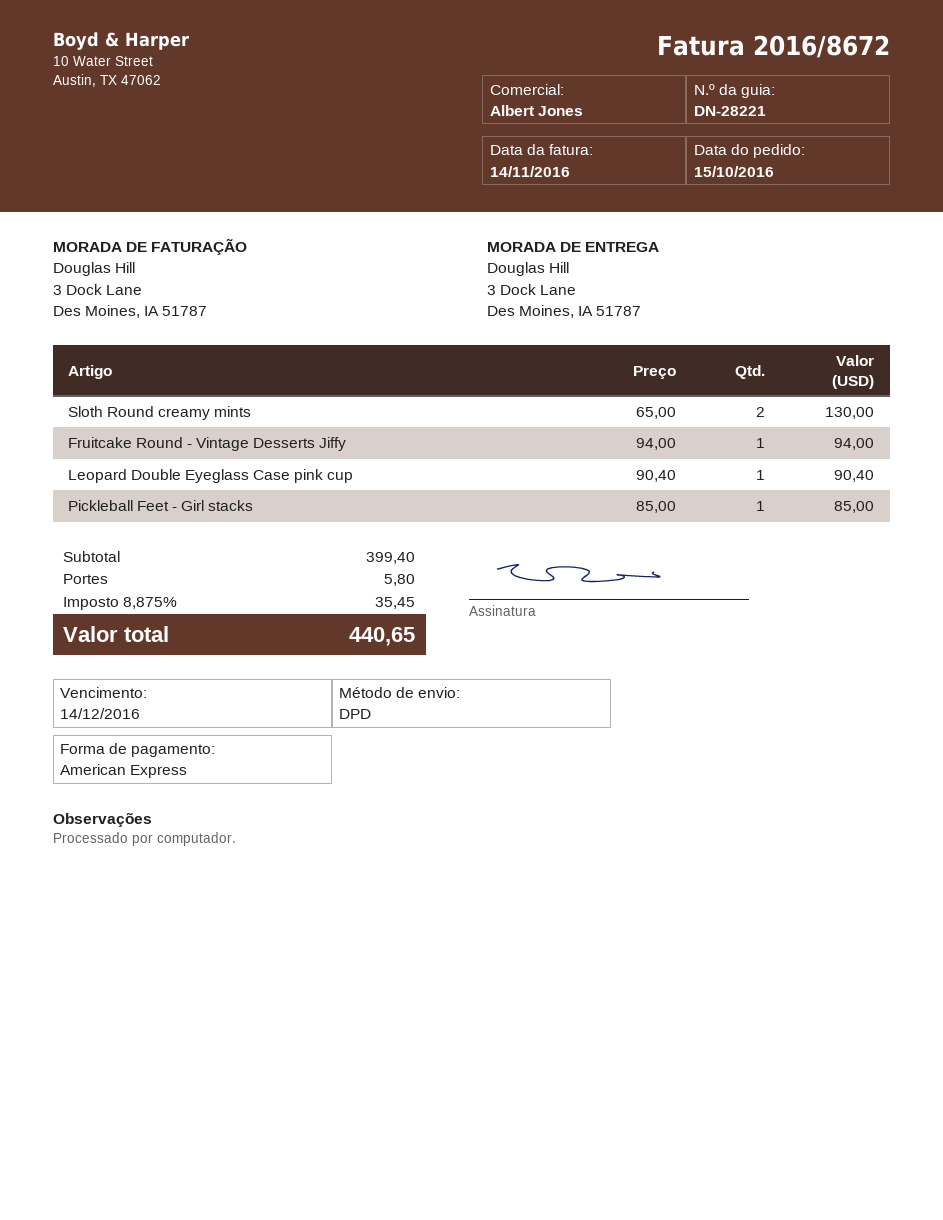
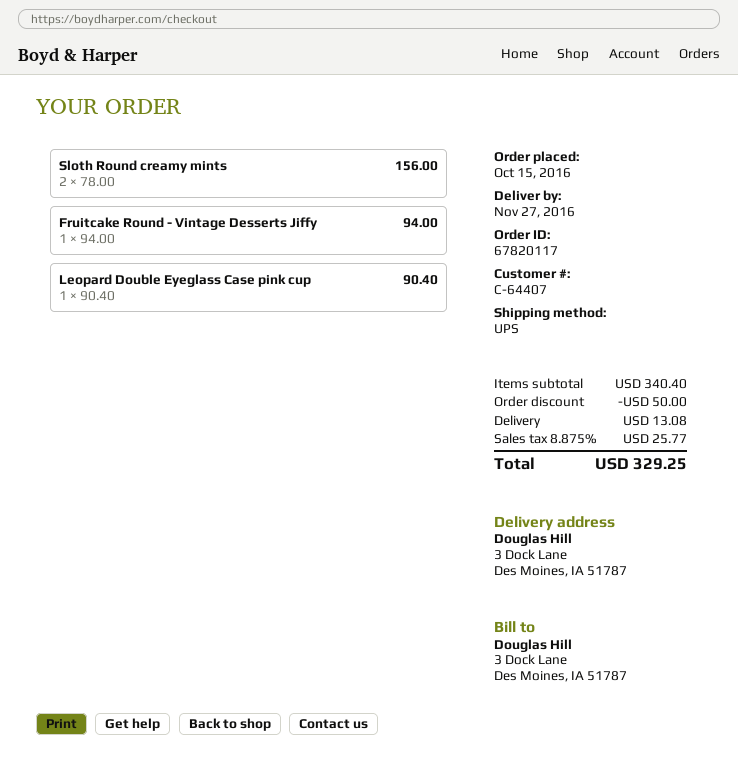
shipping method: DPD -> UPS
Sloth Round creamy mints: 2 x 65.00 = 130.00 -> 2 x 78.00 = 156.00
Pickleball Feet - Girl stacks: 1 x 85.00 = 85.00 -> none
subtotal: 399.40 -> 340.40
discount: none -> 50.00
shipping: 5.80 -> 13.08
tax: 8.875% = 35.45 -> 8.875% = 25.77
total: 440.65 -> 329.25

